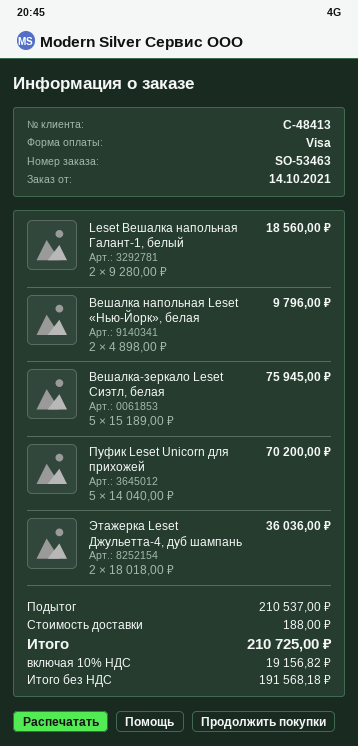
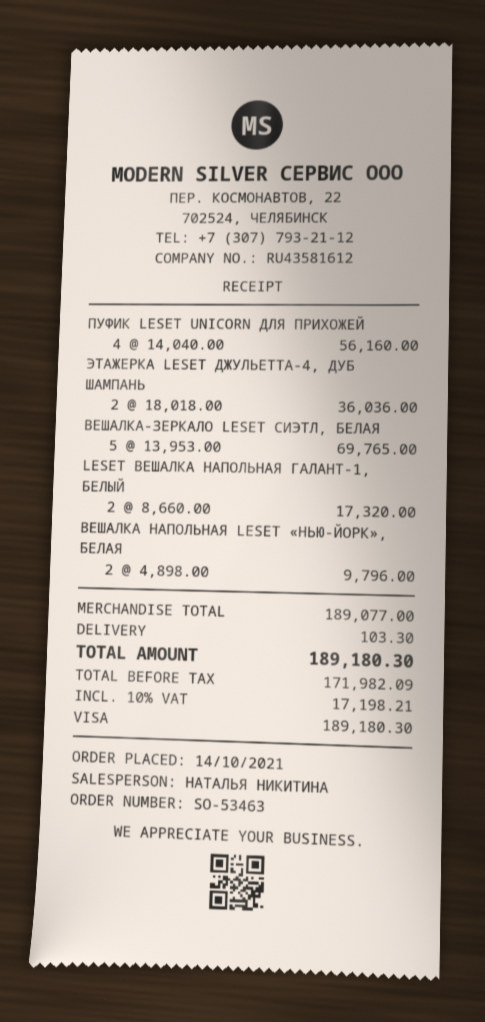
Leset Вешалка напольная Галант-1, белый: 2 x 9280.00 = 18560.00 -> 2 x 8660.00 = 17320.00
Вешалка-зеркало Leset Сиэтл, белая: 5 x 15189.00 = 75945.00 -> 5 x 13953.00 = 69765.00
Пуфик Leset Unicorn для прихожей: 5 x 14040.00 = 70200.00 -> 4 x 14040.00 = 56160.00
subtotal: 210537.00 -> 189077.00
shipping: 188.00 -> 103.30
net: 191568.18 -> 171982.09
tax: 10% = 19156.82 -> 10% = 17198.21
total: 210725.00 -> 189180.30

